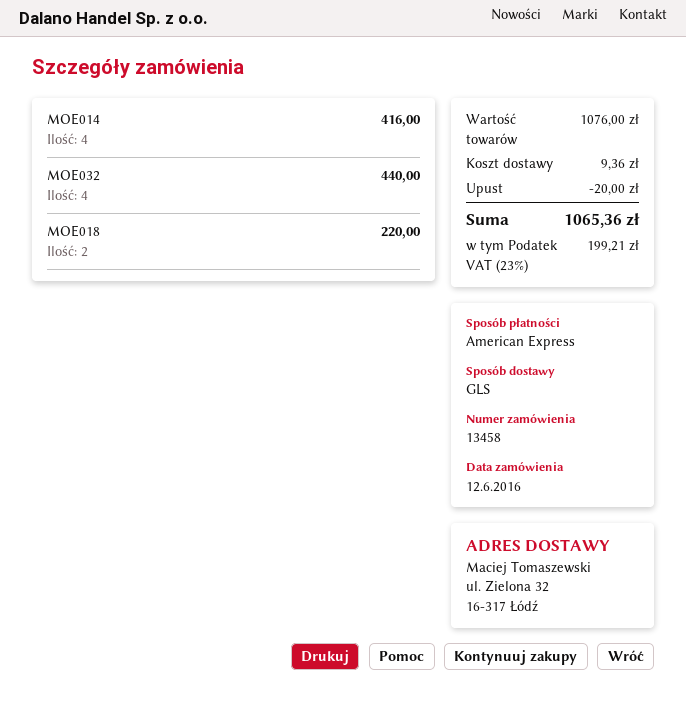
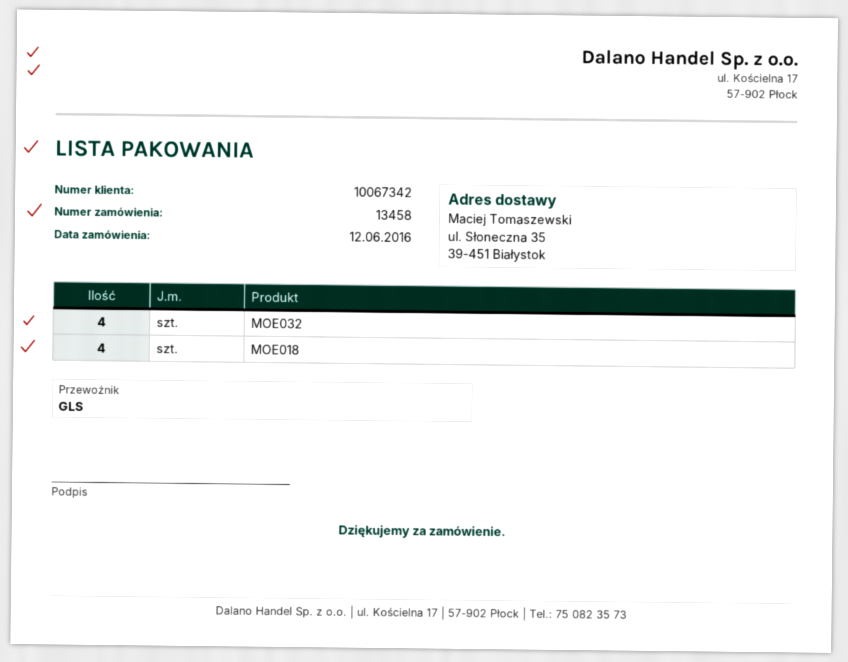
ship to: ul. Zielona 32, 16-317 Łódź -> ul. Słoneczna 35, 39-451 Białystok
MOE014: 4 -> none
MOE018: 2 -> 4

